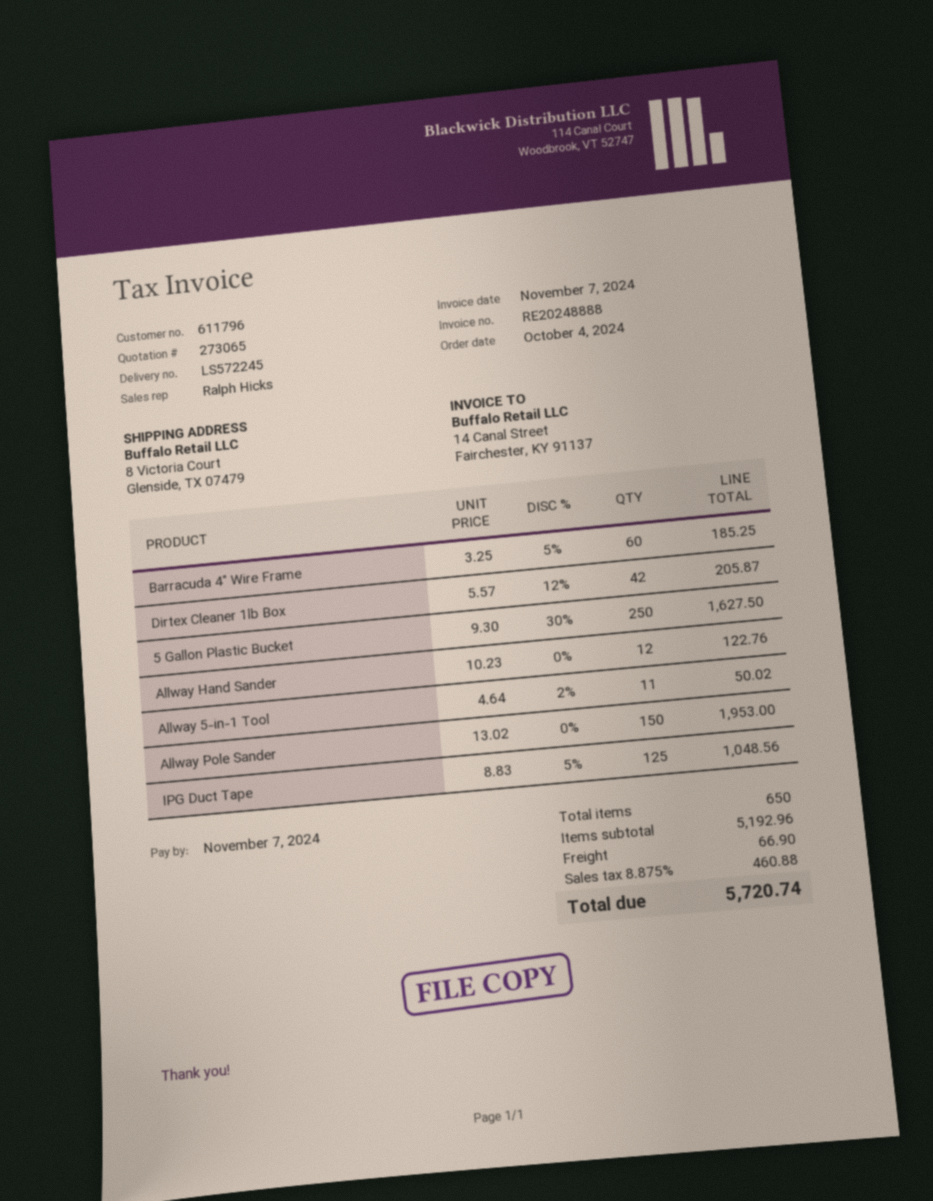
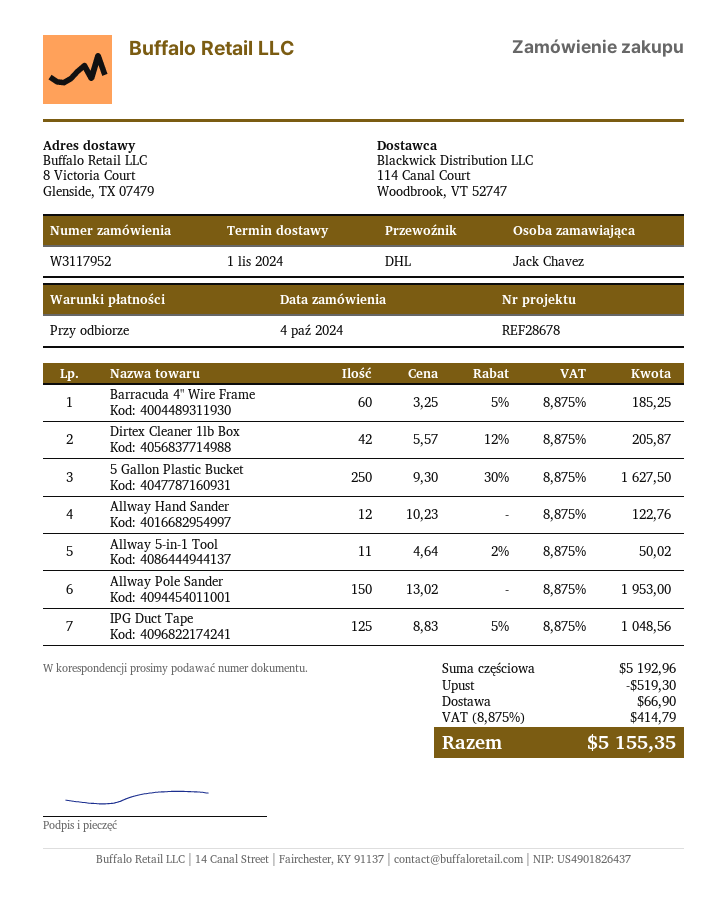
discount: none -> 519.30
tax: 8.875% = 460.88 -> 8.875% = 414.79
total: 5720.74 -> 5155.35

